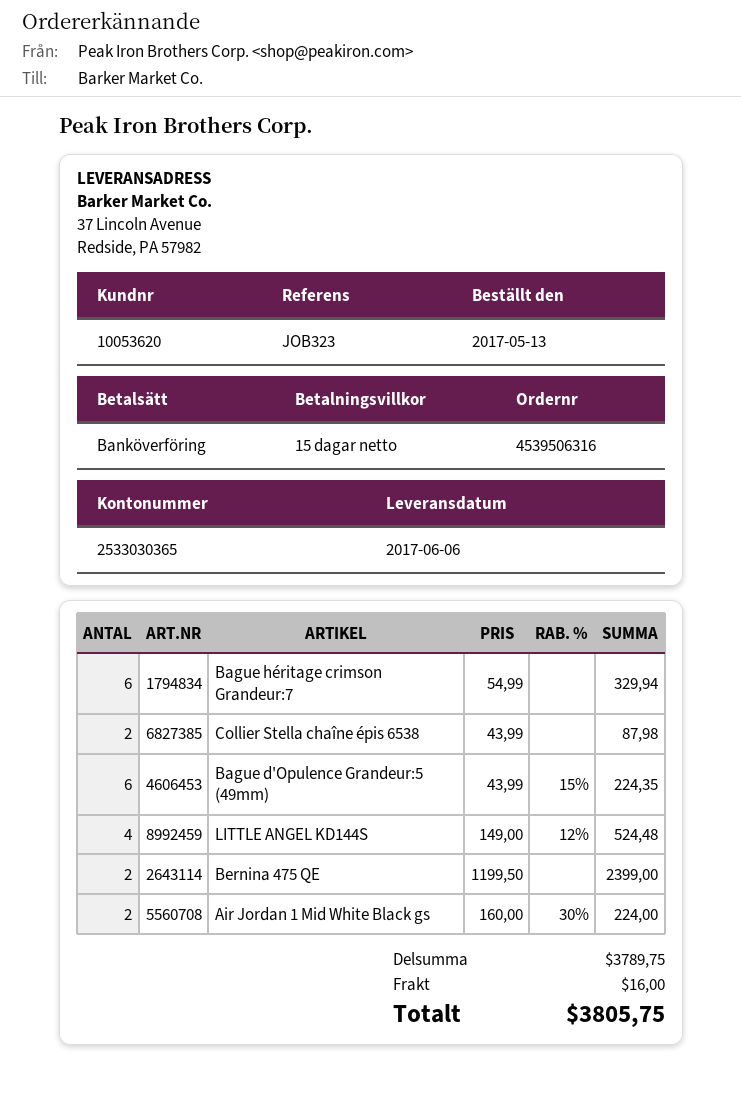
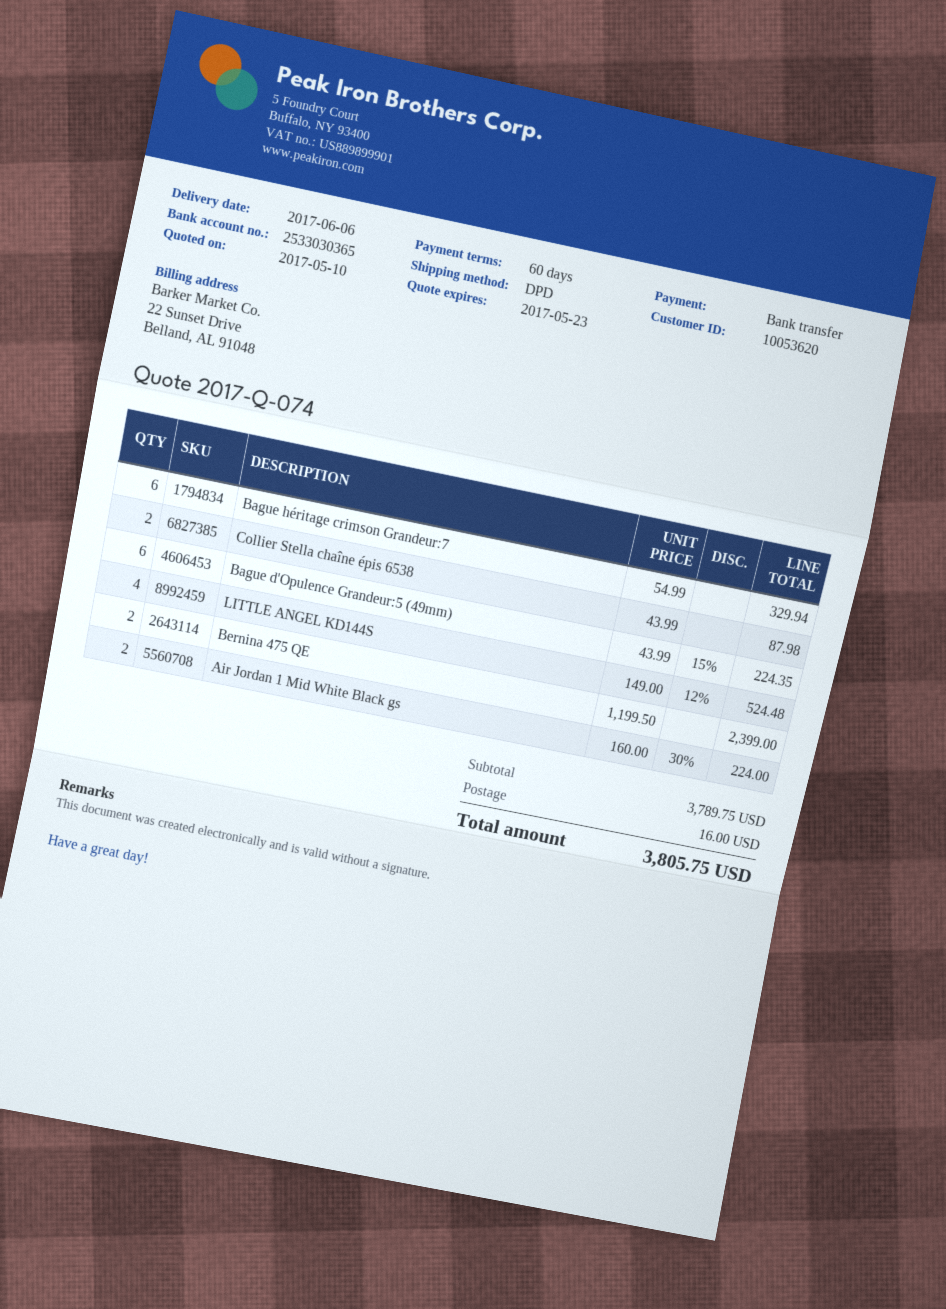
payment terms: 15 days -> 60 days

